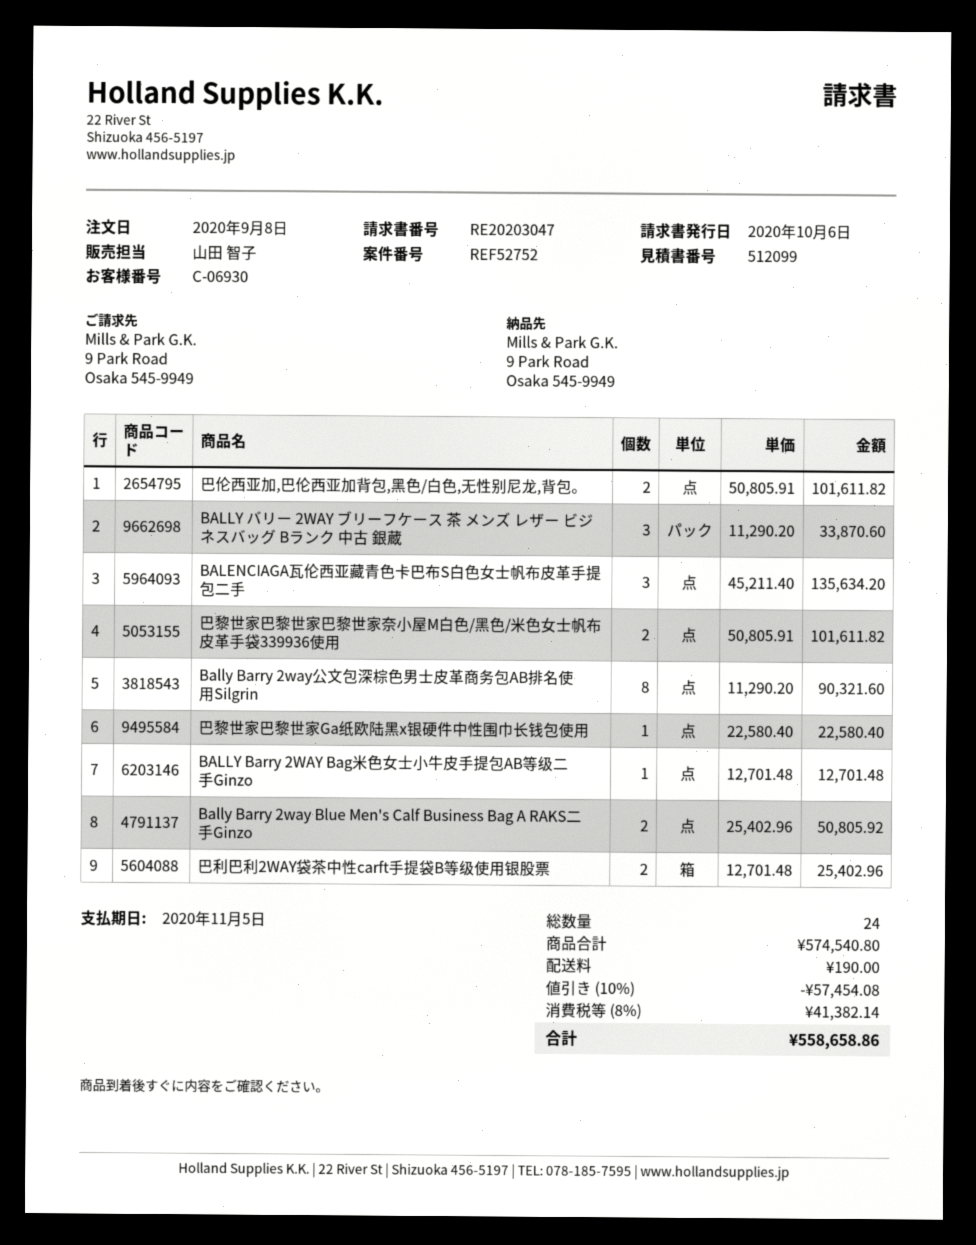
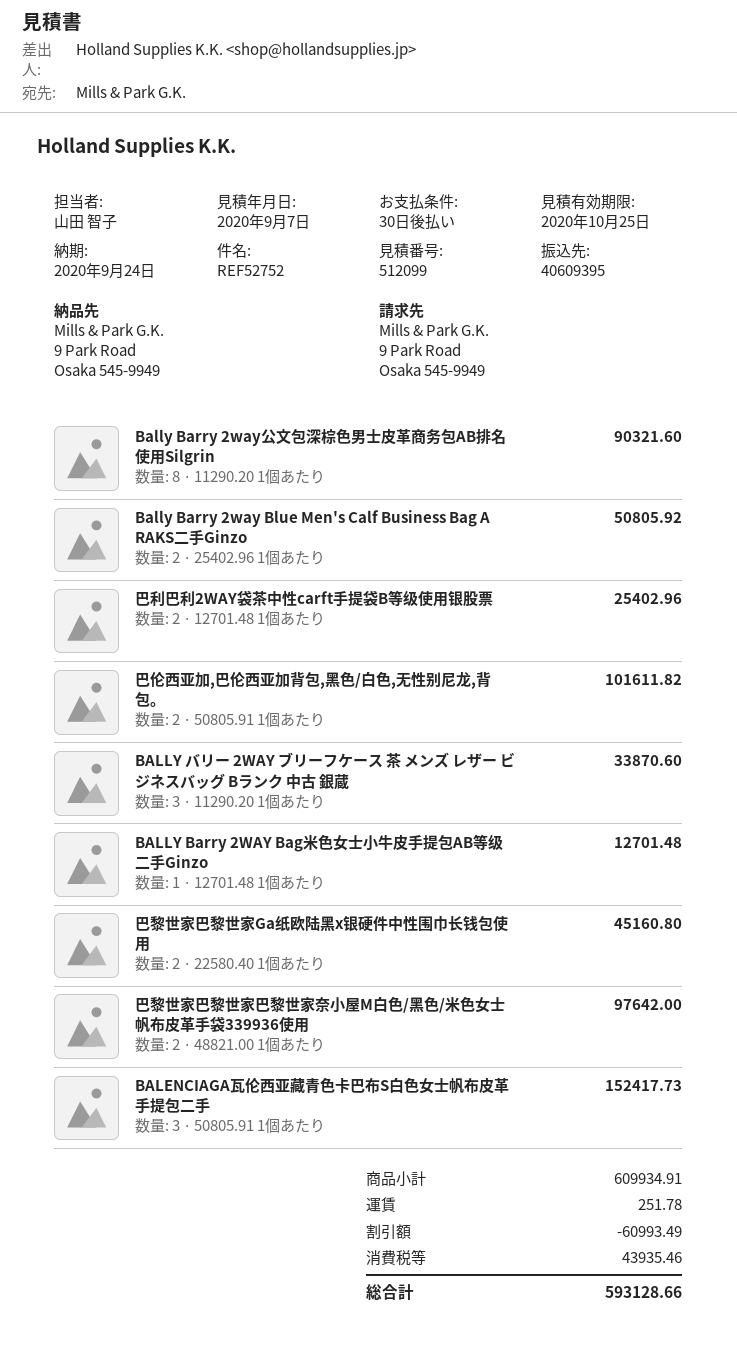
BALENCIAGA瓦伦西亚藏青色卡巴布S白色女士帆布皮革手提包二手: 3 x 45211.40 = 135634.20 -> 3 x 50805.91 = 152417.73
巴黎世家巴黎世家巴黎世家奈小屋M白色/黑色/米色女士帆布皮革手袋339936使用: 2 x 50805.91 = 101611.82 -> 2 x 48821.00 = 97642.00
巴黎世家巴黎世家Ga纸欧陆黑x银硬件中性围巾长钱包使用: 1 x 22580.40 = 22580.40 -> 2 x 22580.40 = 45160.80
subtotal: 574540.80 -> 609934.91
discount: 57454.08 -> 60993.49
shipping: 190.00 -> 251.78
tax: 41382.14 -> 43935.46
total: 558658.86 -> 593128.66

